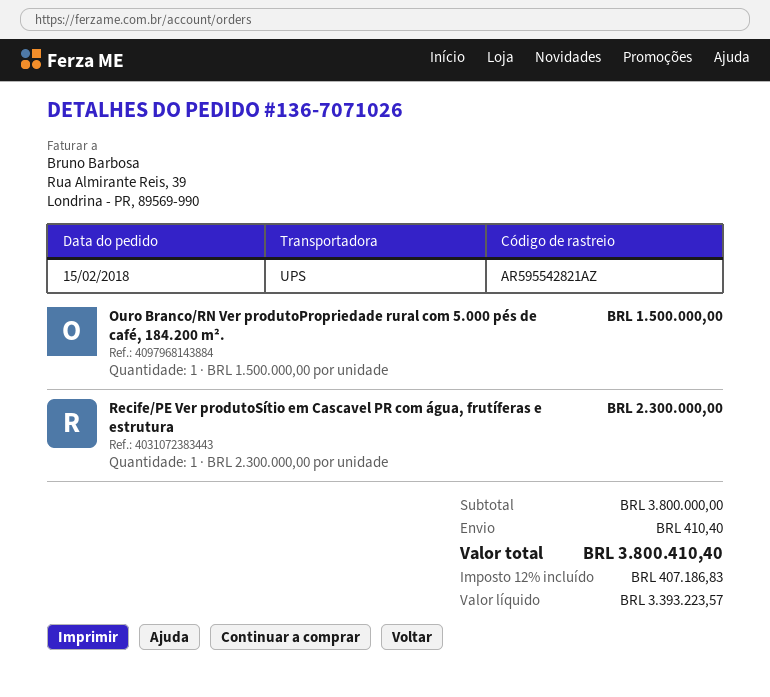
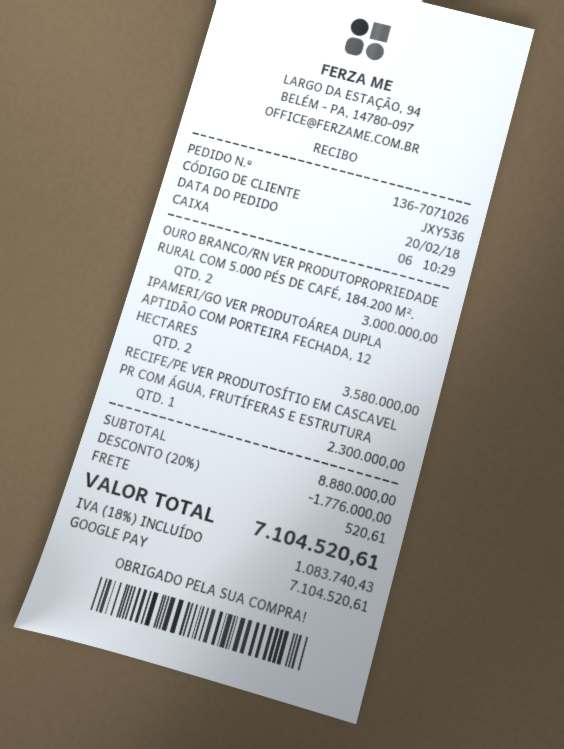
order date: 2018-02-15 -> 2018-02-20
Ouro Branco/RN Ver produtoPropriedade rural com 5.000 pés de café, 184.200 m².: 1 for 1500000.00 -> 2 for 3000000.00
IPAMERI/GO VER PRODUTOÁREA DUPLA APTIDÃO COM PORTEIRA FECHADA, 12 HECTARES: none -> 2 for 3580000.00
subtotal: 3800000.00 -> 8880000.00
discount: none -> 20% = 1776000.00
shipping: 410.40 -> 520.61
tax: 12% = 407186.83 -> 18% = 1083740.43
total: 3800410.40 -> 7104520.61

